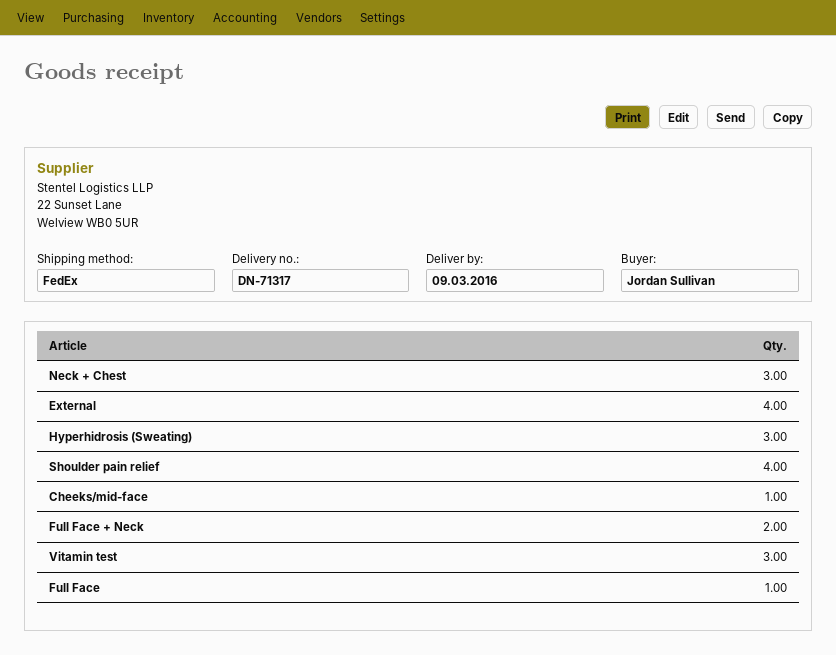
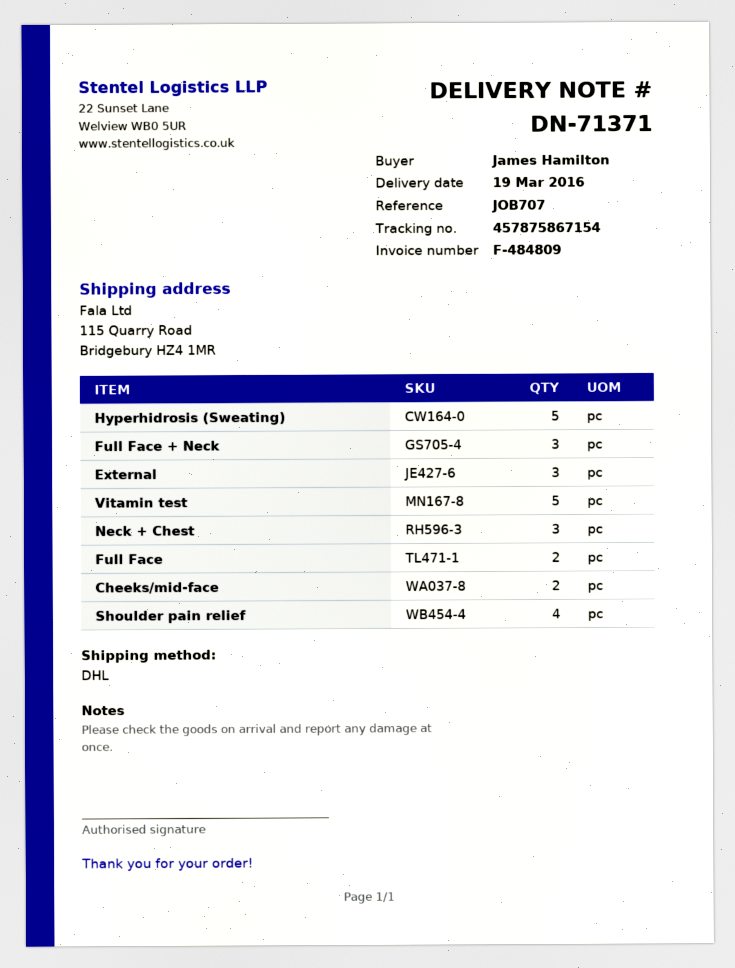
delivery note number: DN-71317 -> DN-71371
delivery date: 2016-03-09 -> 2016-03-19
ordered by: Jordan Sullivan -> James Hamilton
shipping method: FedEx -> DHL
External: 4 -> 3
Hyperhidrosis (Sweating): 3 -> 5
Cheeks/mid-face: 1 -> 2
Full Face + Neck: 2 -> 3
Vitamin test: 3 -> 5
Full Face: 1 -> 2

